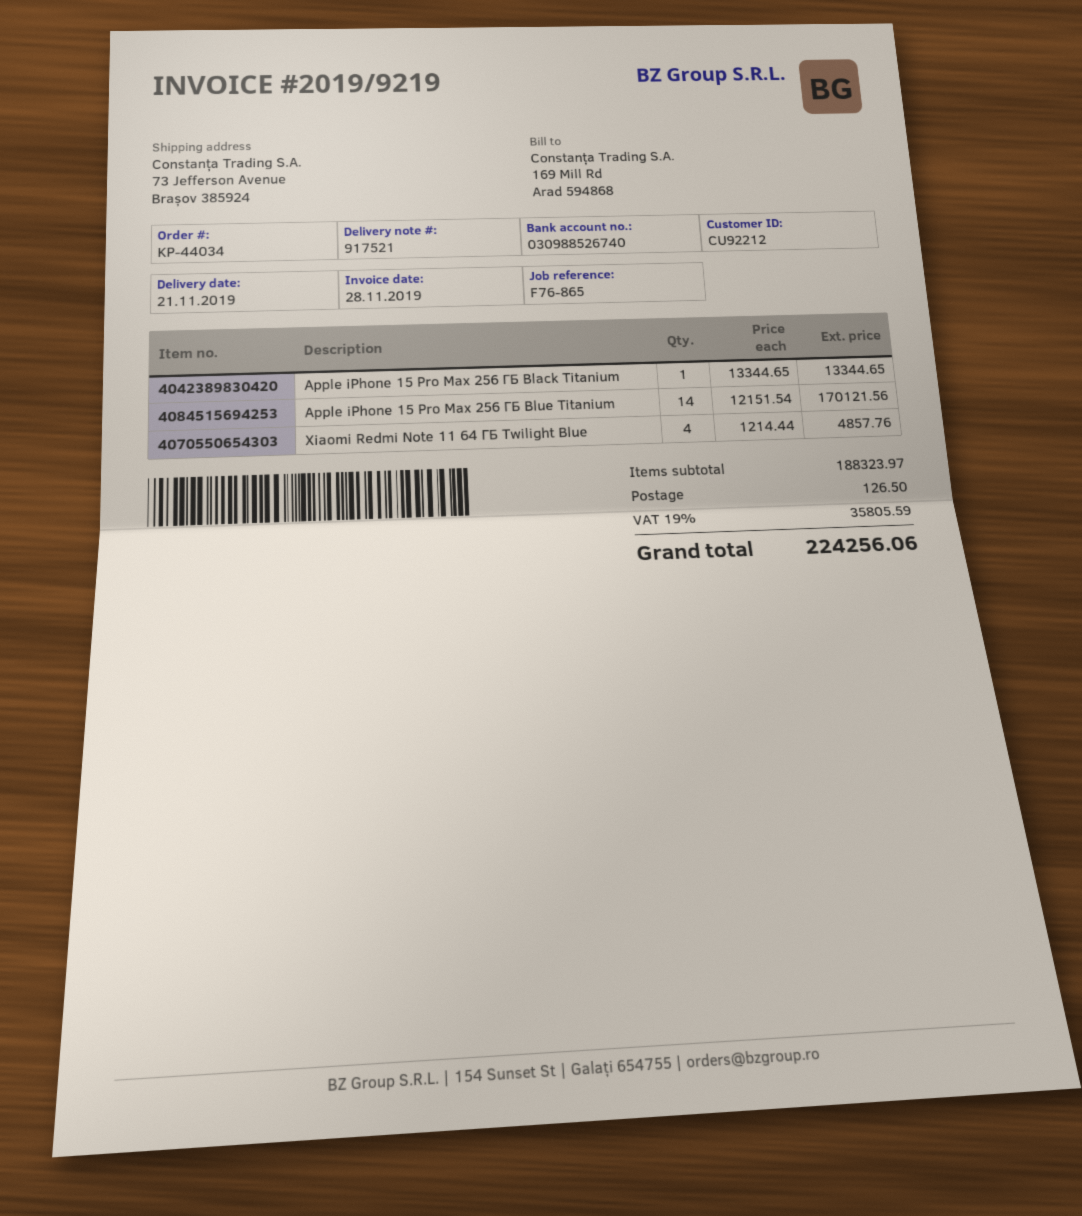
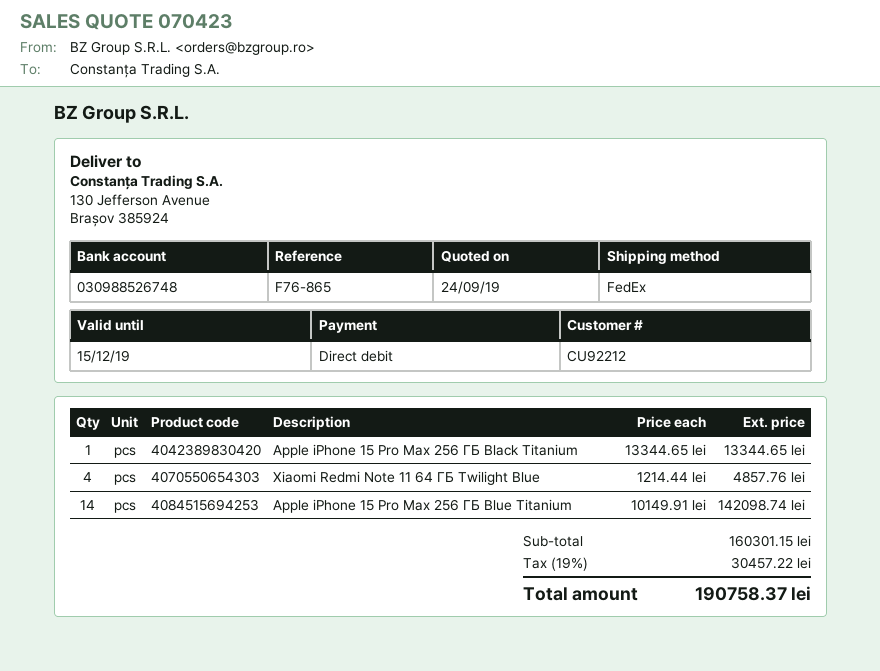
bank account: 030988526740 -> 030988526748
ship to: 73 Jefferson Avenue, Brașov 385924 -> 130 Jefferson Avenue, Brașov 385924
Apple iPhone 15 Pro Max 256 ГБ Blue Titanium: 14 x 12151.54 = 170121.56 -> 14 x 10149.91 = 142098.74
subtotal: 188323.97 -> 160301.15
shipping: 126.50 -> none
tax: 19% = 35805.59 -> 19% = 30457.22
total: 224256.06 -> 190758.37

